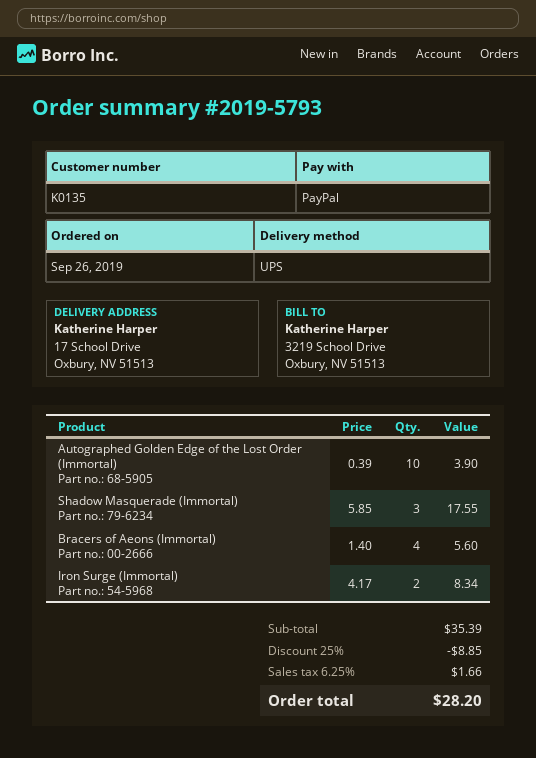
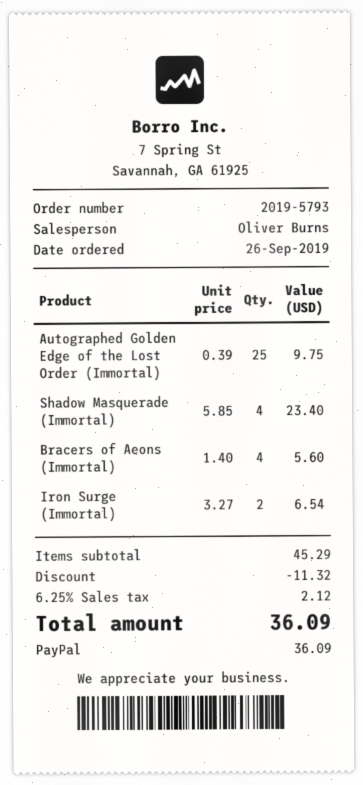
Autographed Golden Edge of the Lost Order (Immortal): 10 x 0.39 = 3.90 -> 25 x 0.39 = 9.75
Shadow Masquerade (Immortal): 3 x 5.85 = 17.55 -> 4 x 5.85 = 23.40
Iron Surge (Immortal): 2 x 4.17 = 8.34 -> 2 x 3.27 = 6.54
subtotal: 35.39 -> 45.29
discount: 8.85 -> 11.32
tax: 6.25% = 1.66 -> 6.25% = 2.12
total: 28.20 -> 36.09

